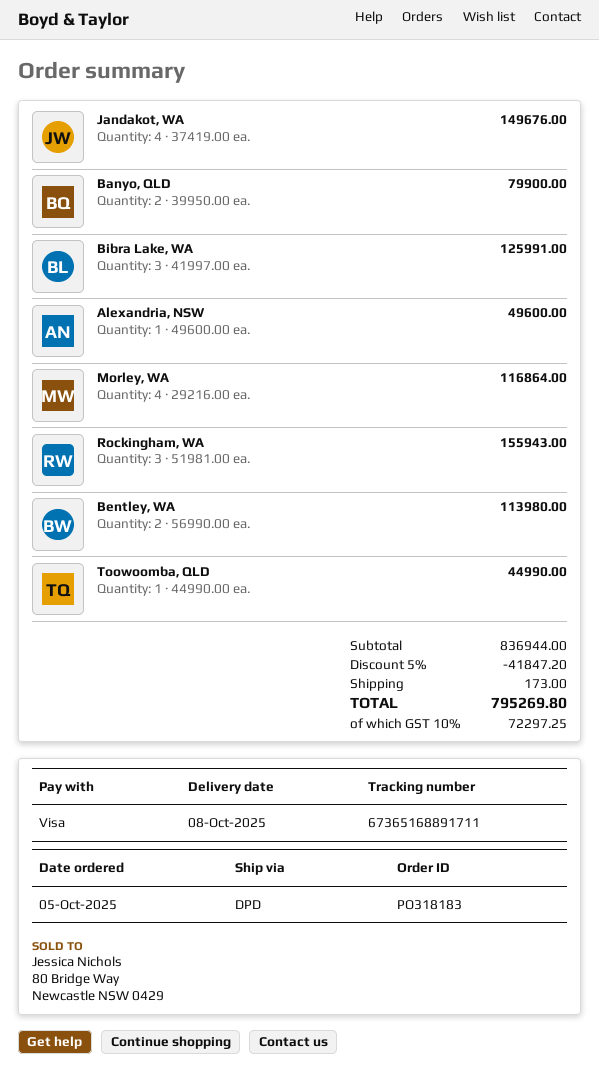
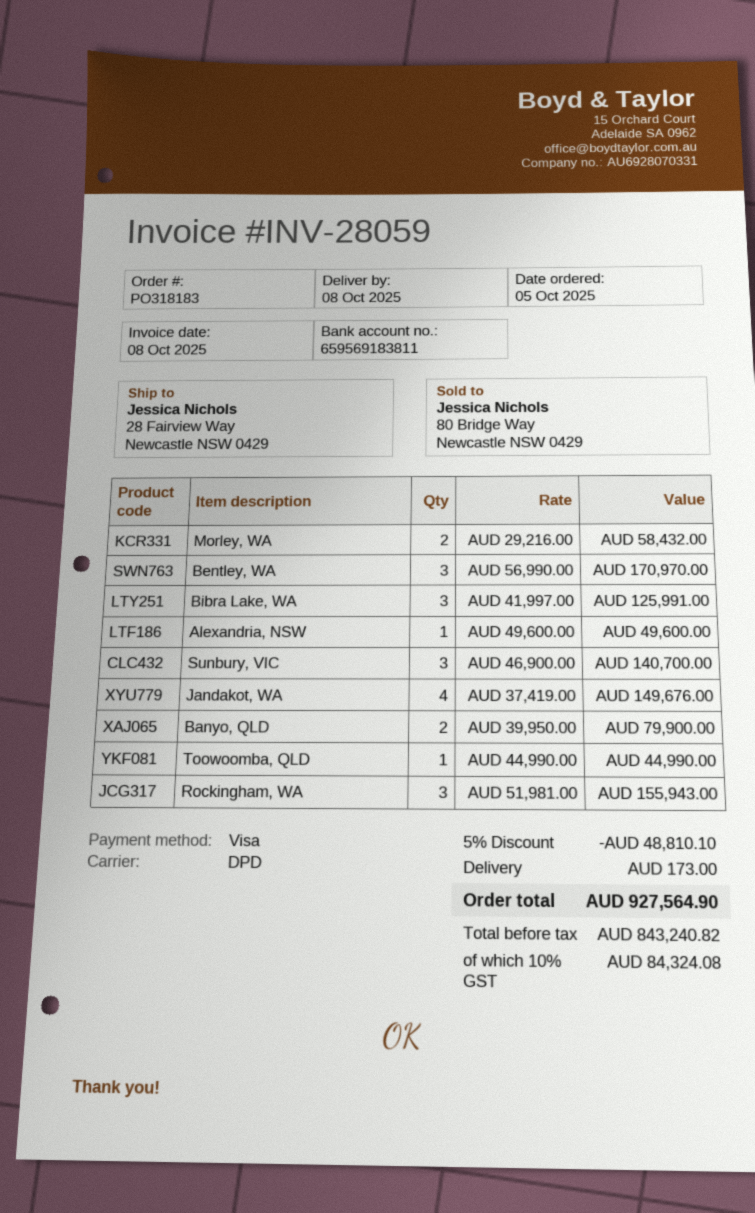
Morley, WA: 4 x 29216.00 = 116864.00 -> 2 x 29216.00 = 58432.00
Bentley, WA: 2 x 56990.00 = 113980.00 -> 3 x 56990.00 = 170970.00
Sunbury, VIC: none -> 3 x 46900.00 = 140700.00
discount: 5% = 41847.20 -> 5% = 48810.10
tax: 10% = 72297.25 -> 10% = 84324.08
total: 795269.80 -> 927564.90

